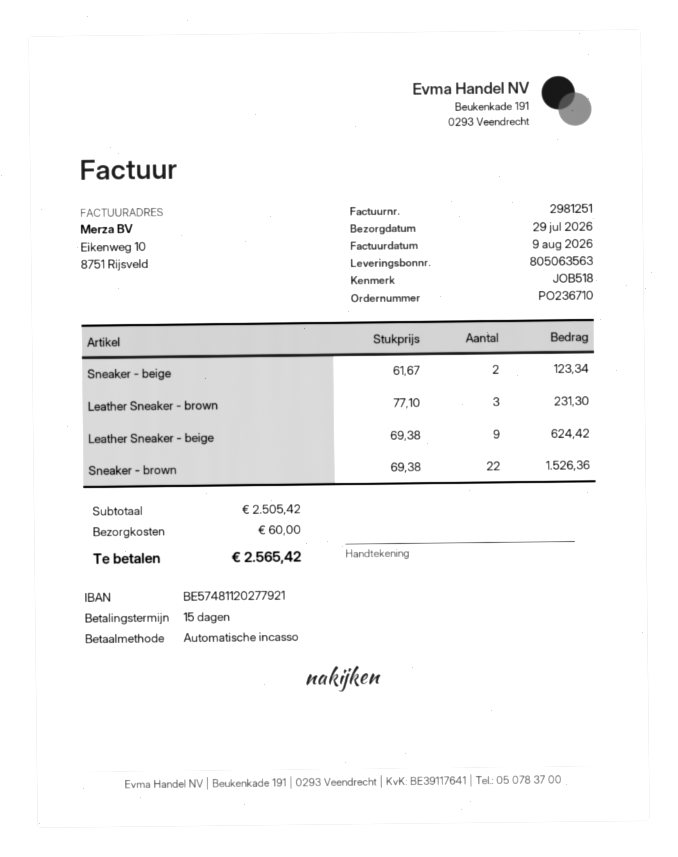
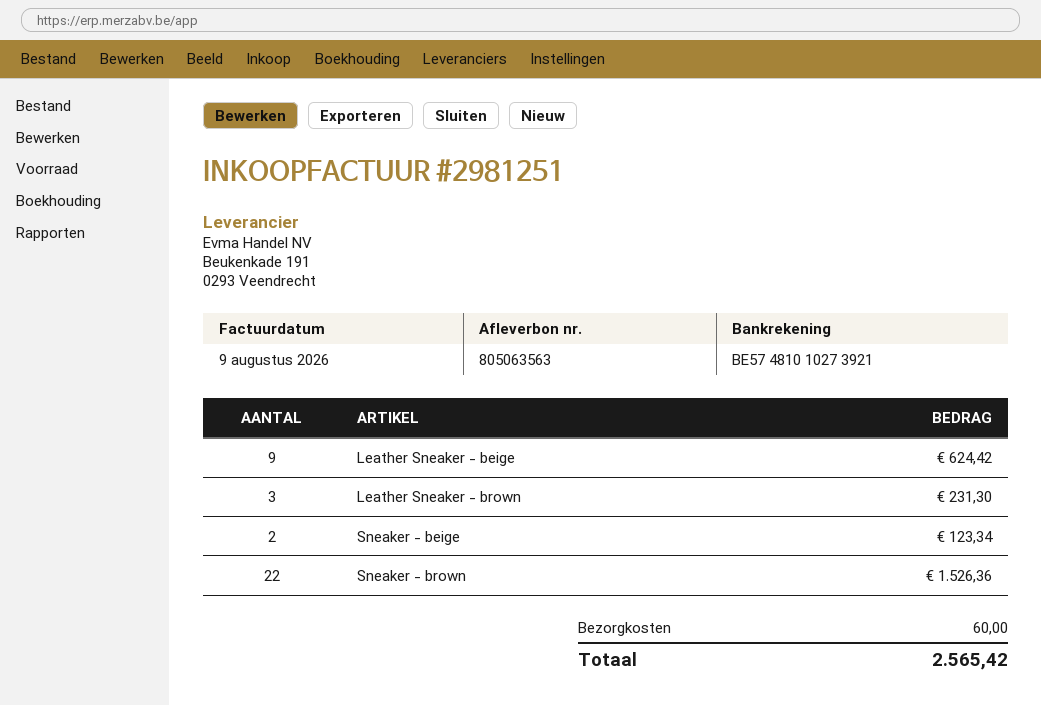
bank account: BE57481120277921 -> BE57481010273921

